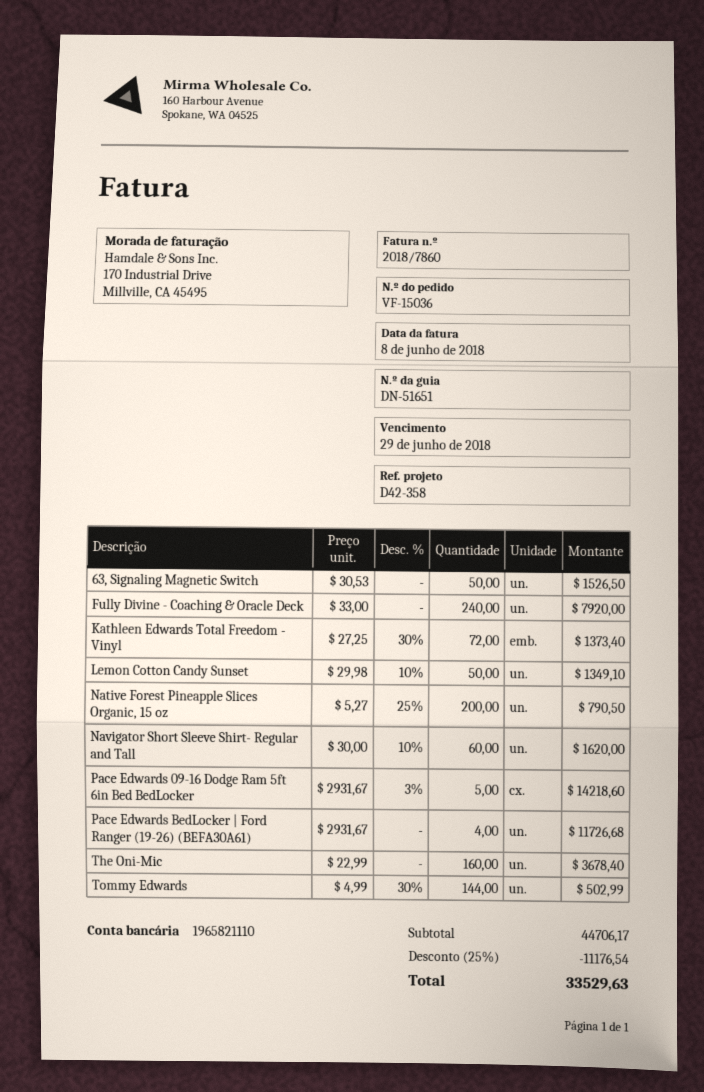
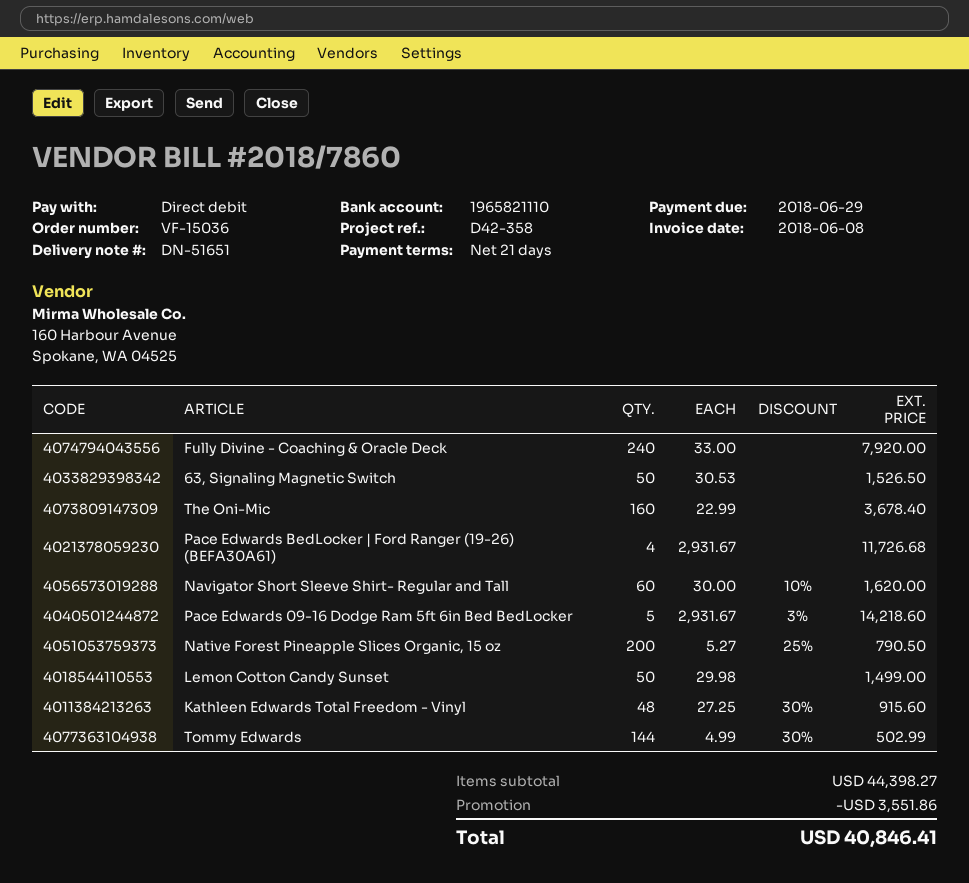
Kathleen Edwards Total Freedom - Vinyl: 72 x 27.25 - 30% = 1373.40 -> 48 x 27.25 - 30% = 915.60
Lemon Cotton Candy Sunset: 50 x 29.98 - 10% = 1349.10 -> 50 x 29.98 = 1499.00
subtotal: 44706.17 -> 44398.27
discount: 11176.54 -> 3551.86
total: 33529.63 -> 40846.41

